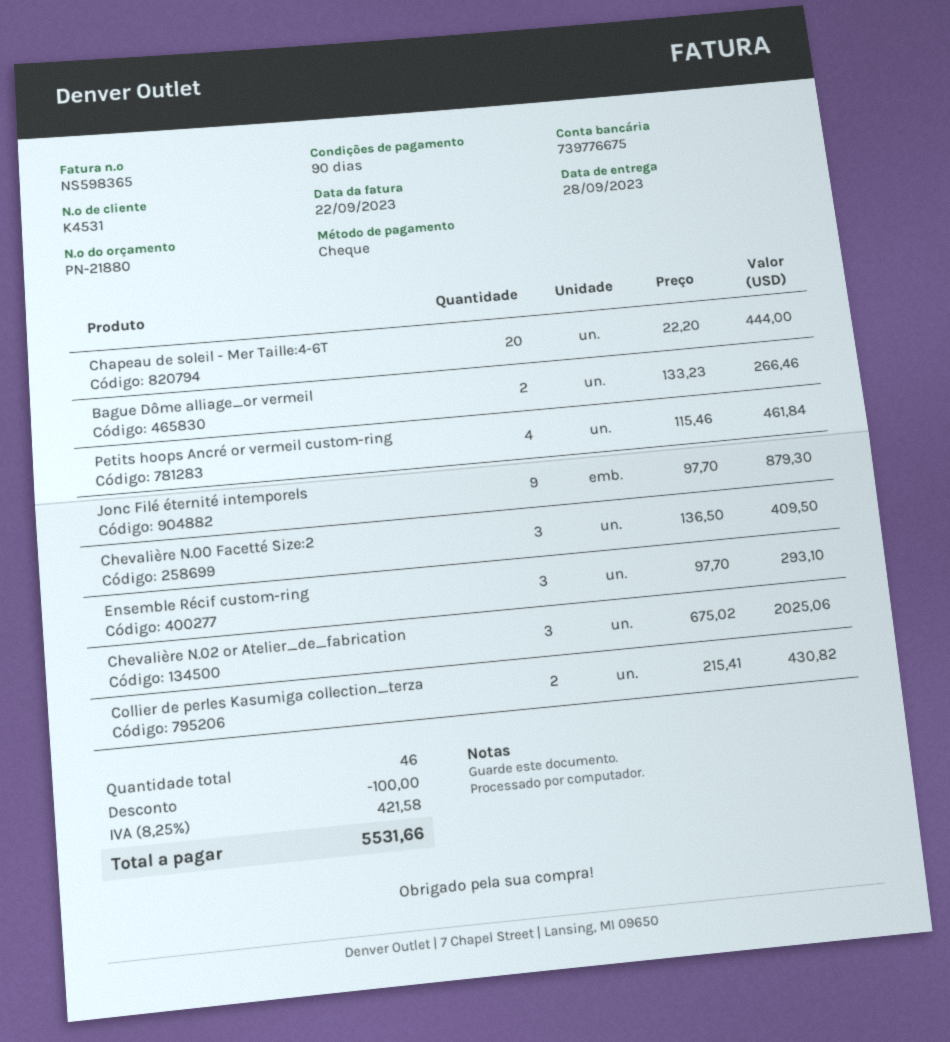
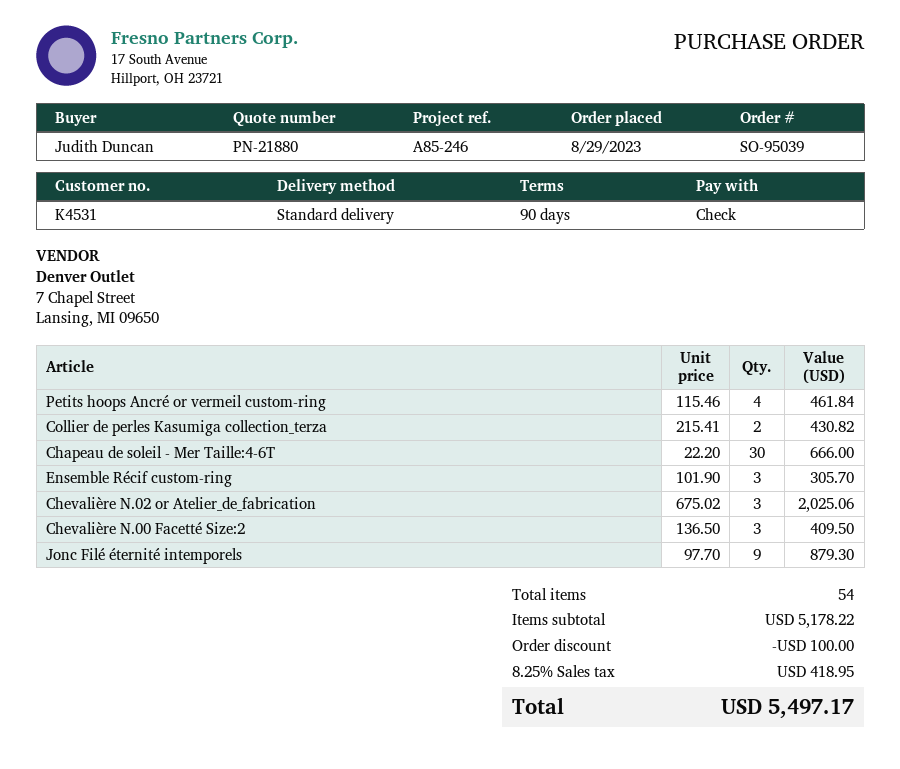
Chapeau de soleil - Mer Taille:4-6T: 20 x 22.20 = 444.00 -> 30 x 22.20 = 666.00
Bague Dôme alliage_or vermeil: 2 x 133.23 = 266.46 -> none
Ensemble Récif custom-ring: 3 x 97.70 = 293.10 -> 3 x 101.90 = 305.70
total quantity: 46 -> 54
tax: 8.25% = 421.58 -> 8.25% = 418.95
total: 5531.66 -> 5497.17

